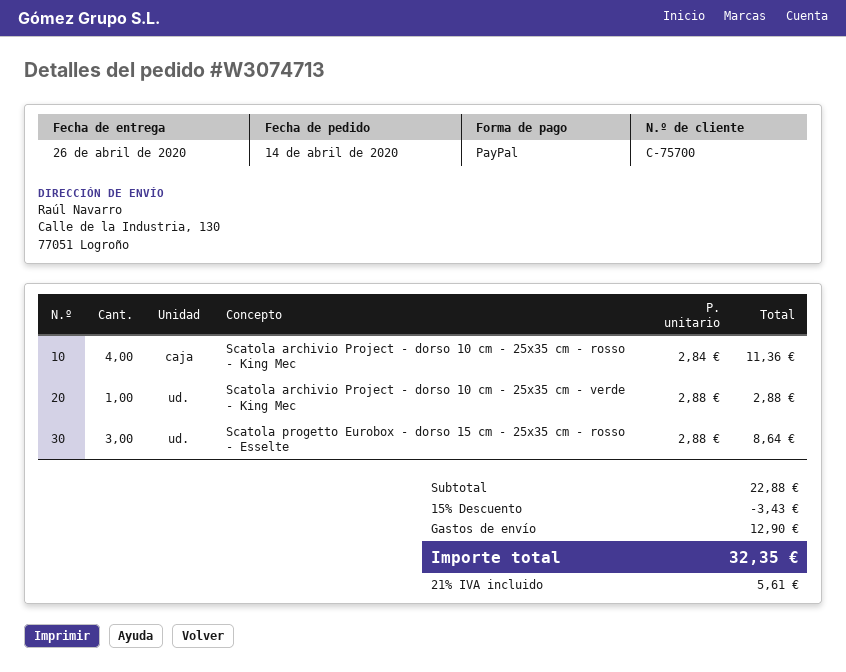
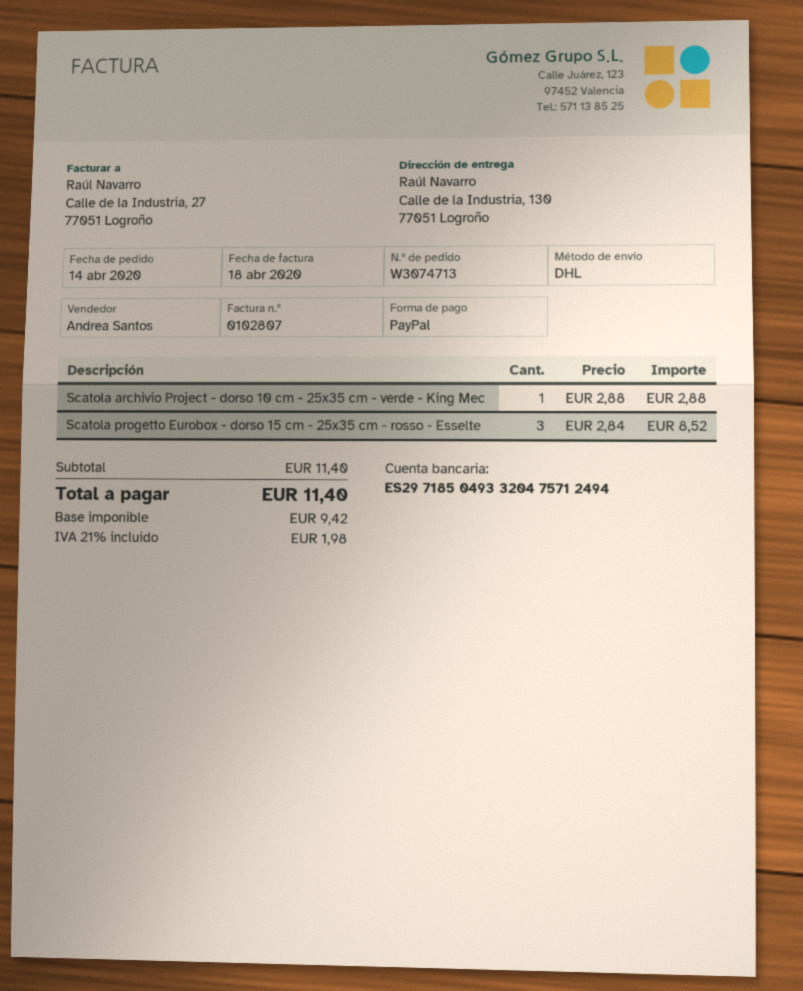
Scatola archivio Project - dorso 10 cm - 25x35 cm - rosso - King Mec: 4 x 2.84 = 11.36 -> none
Scatola progetto Eurobox - dorso 15 cm - 25x35 cm - rosso - Esselte: 3 x 2.88 = 8.64 -> 3 x 2.84 = 8.52
subtotal: 22.88 -> 11.40
discount: 15% = 3.43 -> none
shipping: 12.90 -> none
tax: 21% = 5.61 -> 21% = 1.98
total: 32.35 -> 11.40

